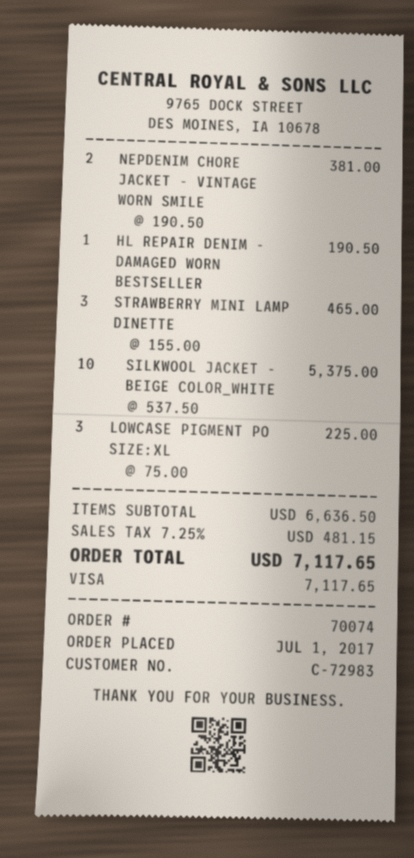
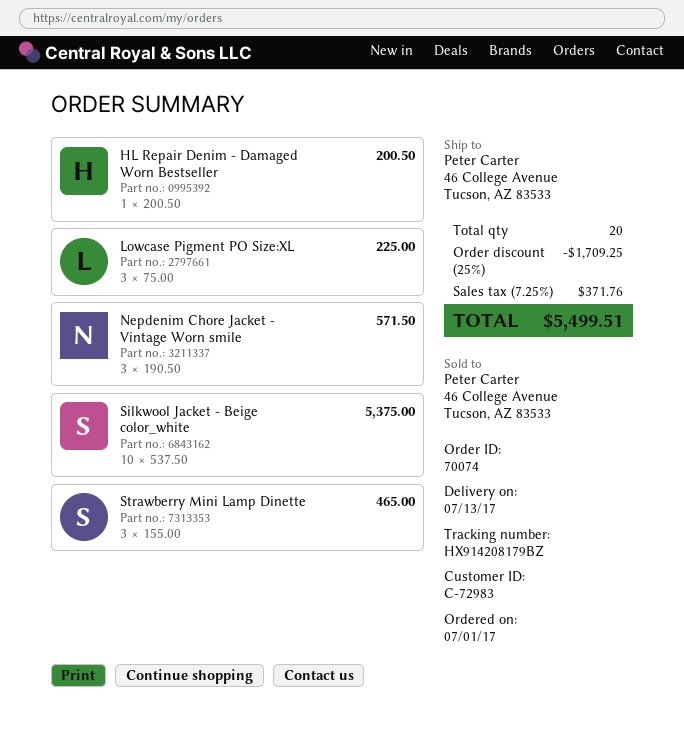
NEPDENIM CHORE JACKET - VINTAGE WORN SMILE: 2 x 190.50 = 381.00 -> 3 x 190.50 = 571.50
HL REPAIR DENIM - DAMAGED WORN BESTSELLER: 1 x 190.50 = 190.50 -> 1 x 200.50 = 200.50
discount: none -> 25% = 1709.25
tax: 7.25% = 481.15 -> 7.25% = 371.76
total: 7117.65 -> 5499.51

